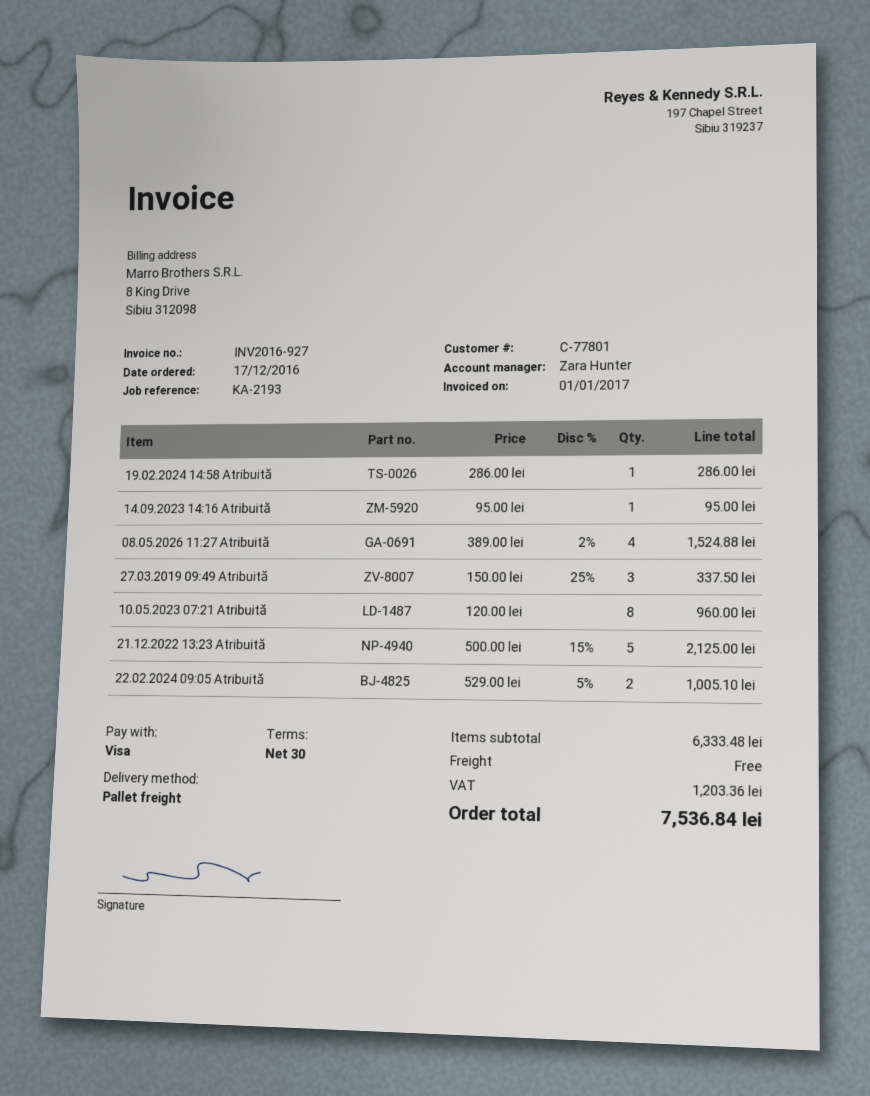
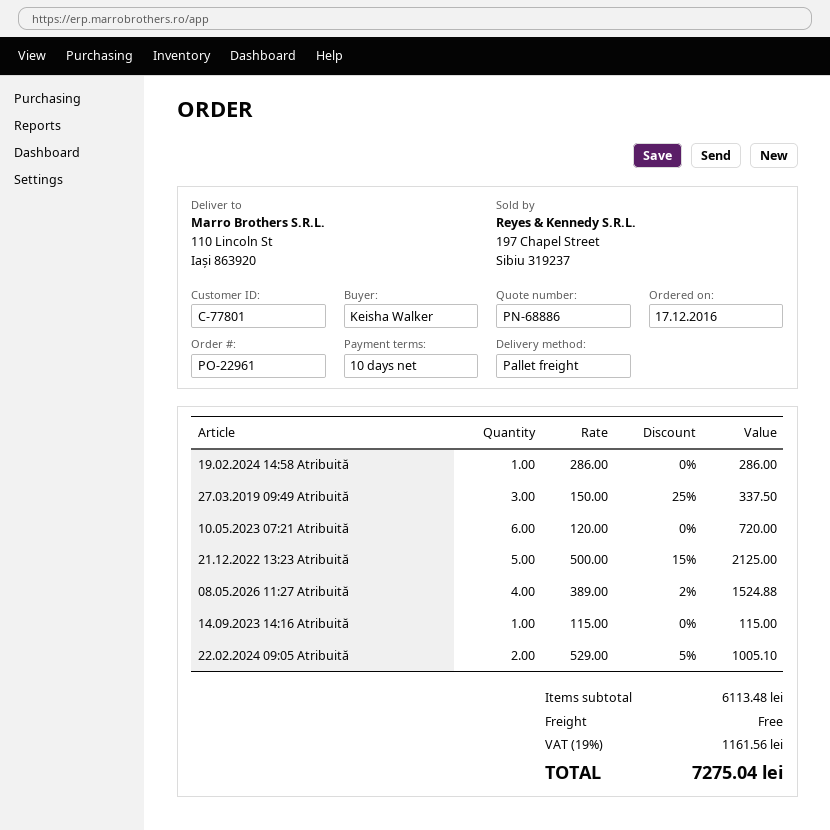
payment terms: 30 days -> 10 days
14.09.2023 14:16 Atribuită: 1 x 95.00 = 95.00 -> 1 x 115.00 = 115.00
10.05.2023 07:21 Atribuită: 8 x 120.00 = 960.00 -> 6 x 120.00 = 720.00
subtotal: 6333.48 -> 6113.48
tax: 1203.36 -> 1161.56
total: 7536.84 -> 7275.04

